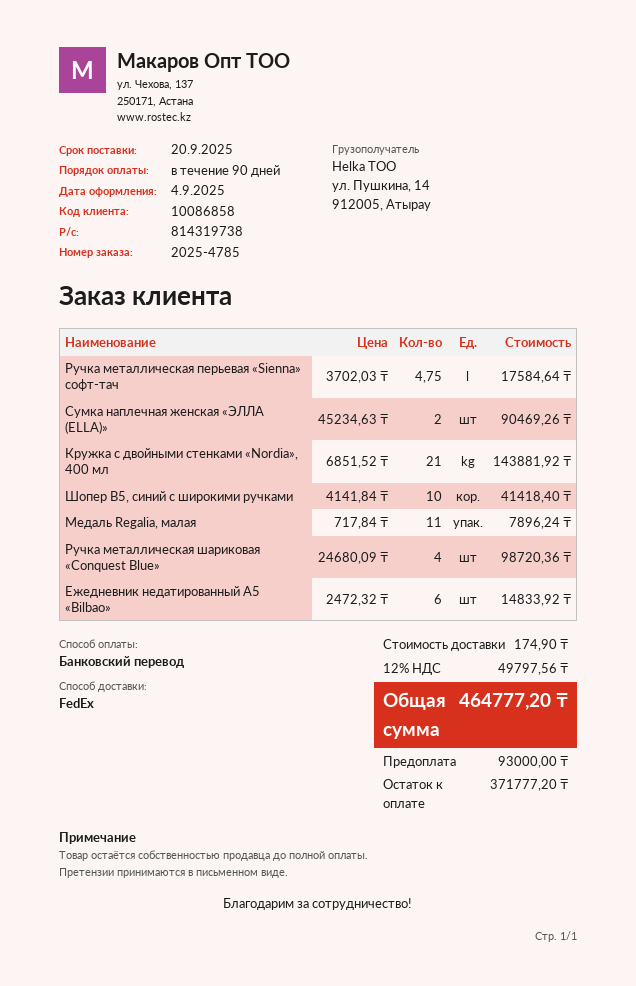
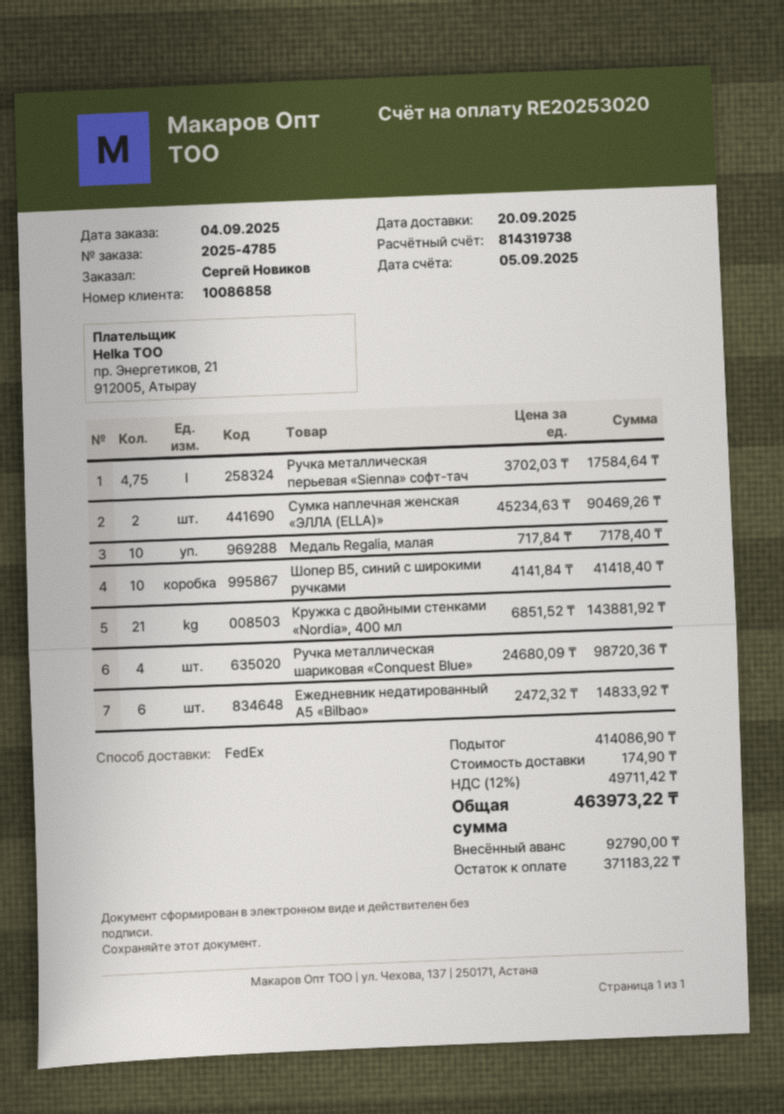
Медаль Regalia, малая: 11 x 717.84 = 7896.24 -> 10 x 717.84 = 7178.40
tax: 12% = 49797.56 -> 12% = 49711.42
total: 464777.20 -> 463973.22
deposit: 93000.00 -> 92790.00
balance: 371777.20 -> 371183.22

